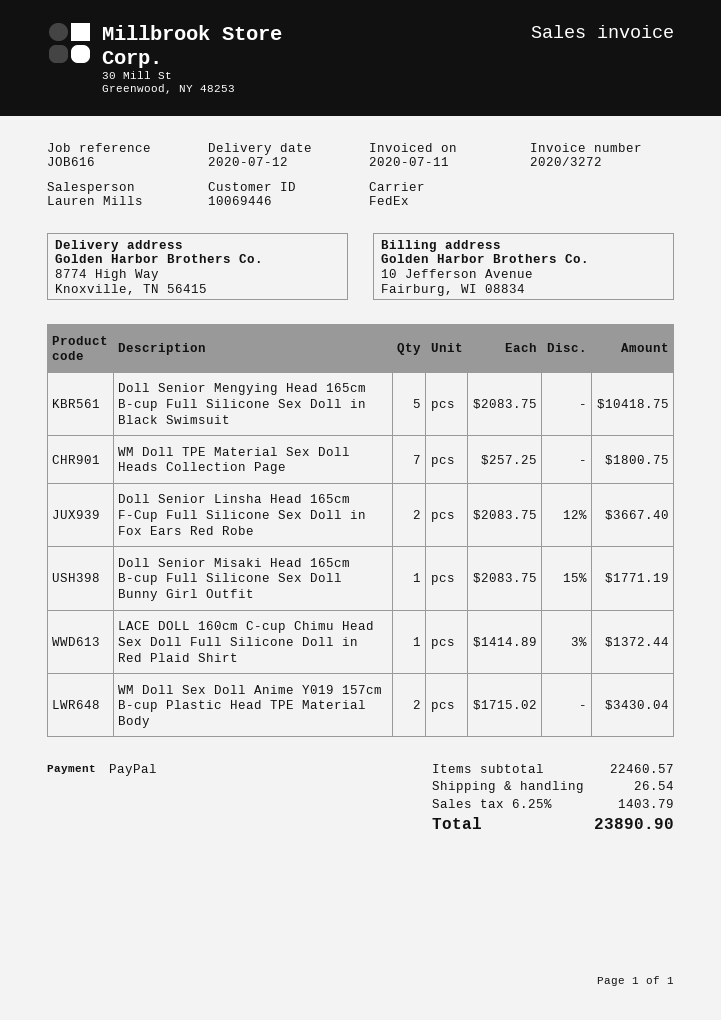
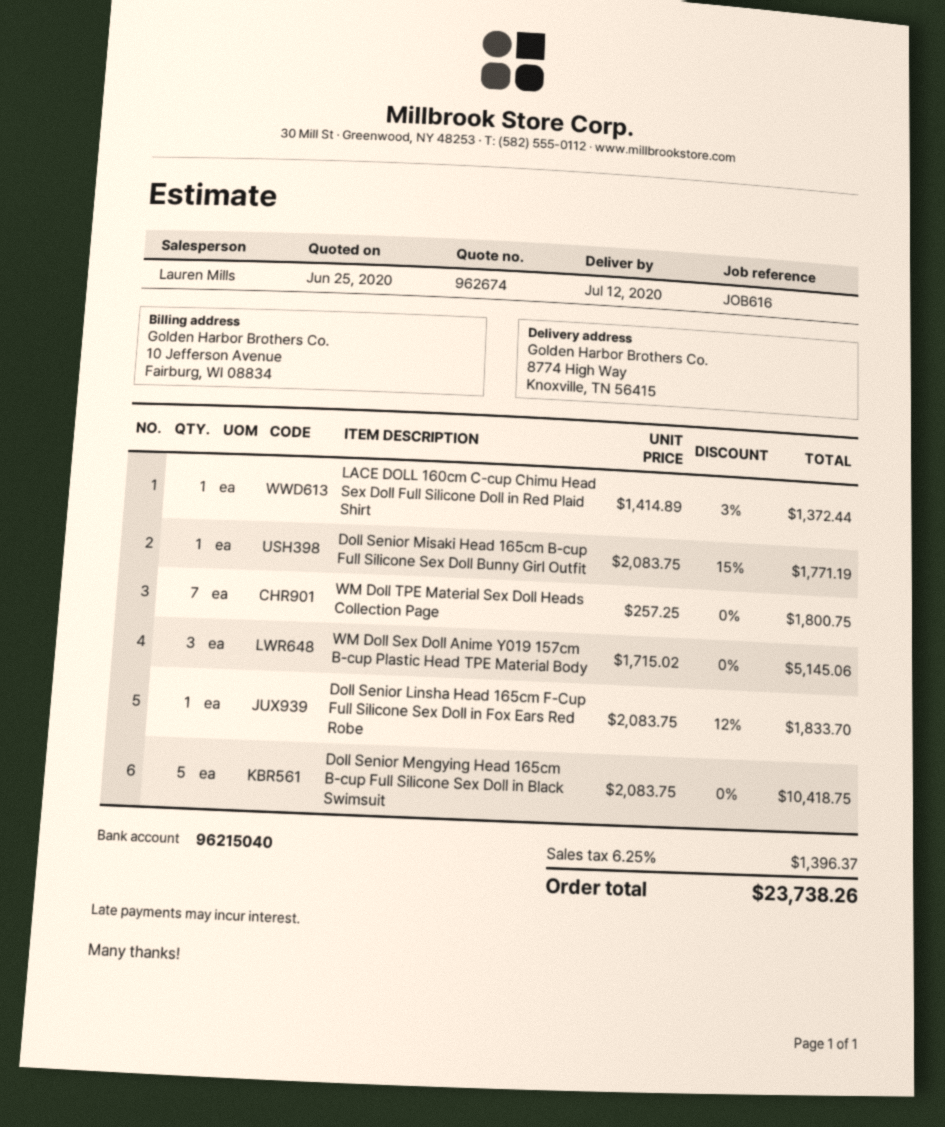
Doll Senior Linsha Head 165cm F-Cup Full Silicone Sex Doll in Fox Ears Red Robe: 2 x 2083.75 - 12% = 3667.40 -> 1 x 2083.75 - 12% = 1833.70
WM Doll Sex Doll Anime Y019 157cm B-cup Plastic Head TPE Material Body: 2 x 1715.02 = 3430.04 -> 3 x 1715.02 = 5145.06
shipping: 26.54 -> none
tax: 6.25% = 1403.79 -> 6.25% = 1396.37
total: 23890.90 -> 23738.26

